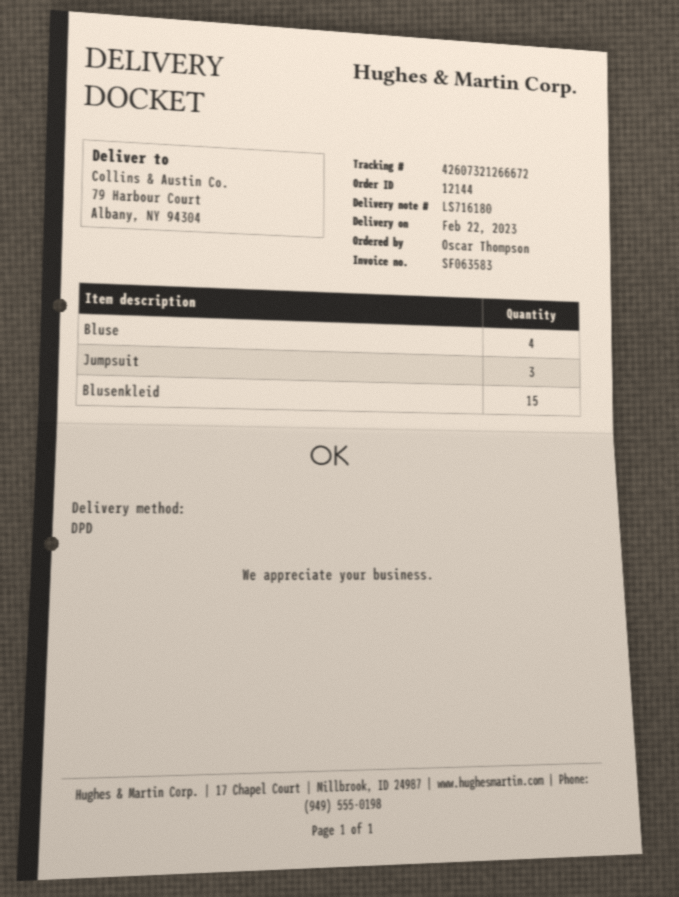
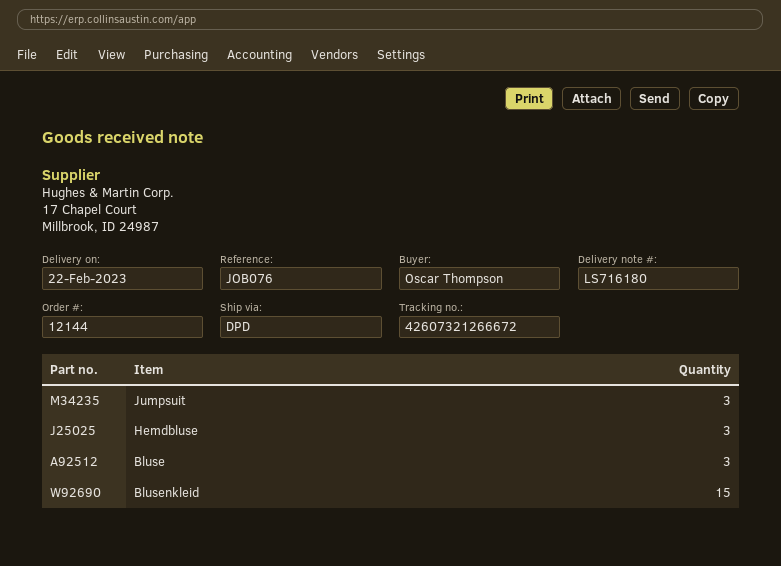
Bluse: 4 -> 3
Hemdbluse: none -> 3

